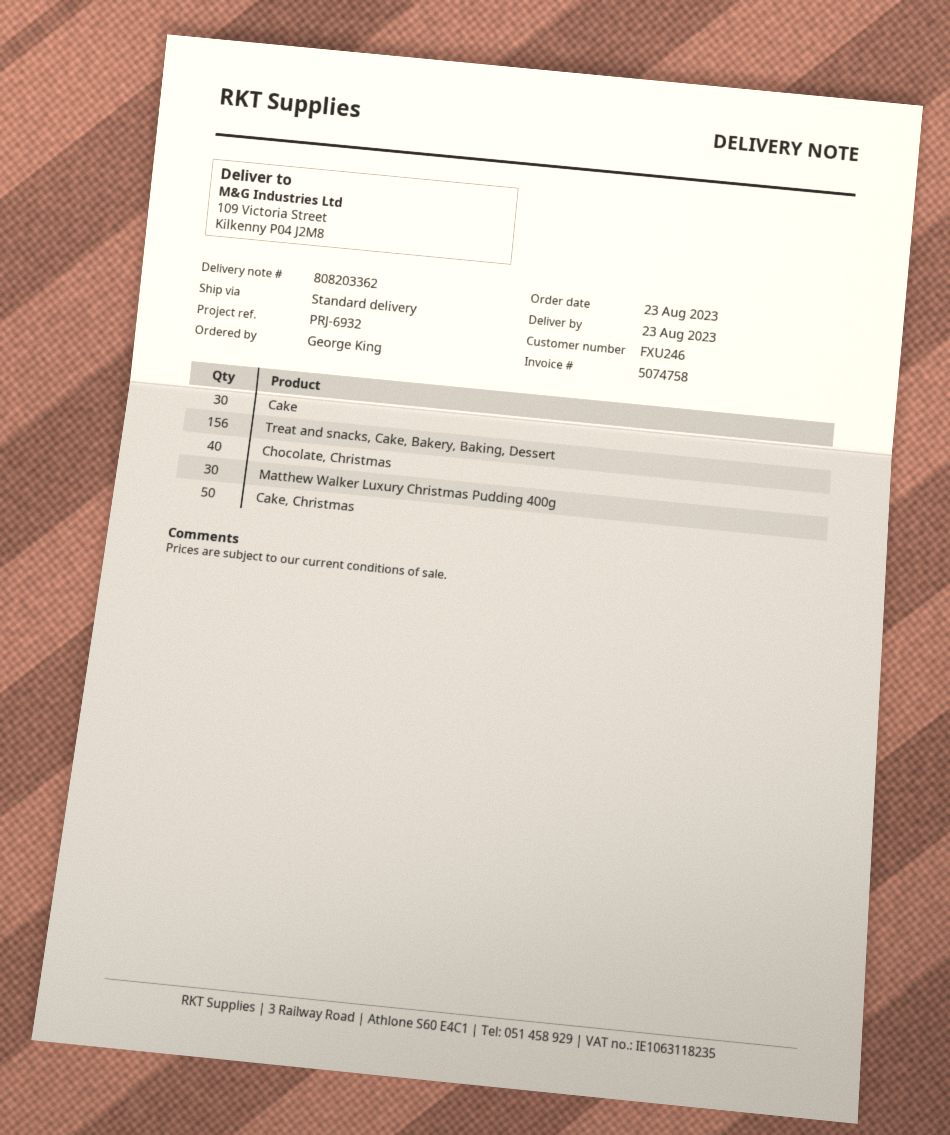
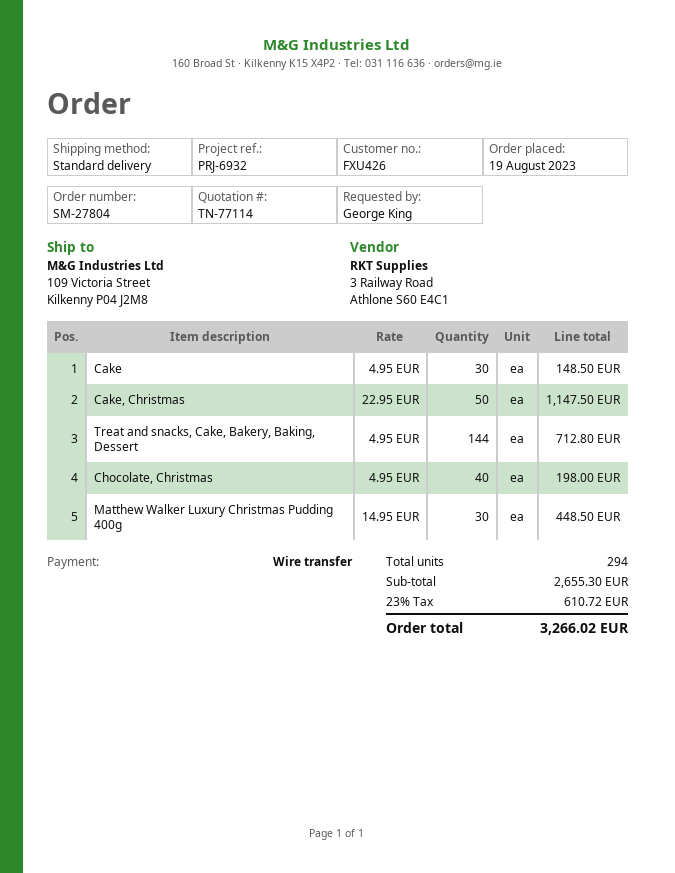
order date: 2023-08-23 -> 2023-08-19
customer number: FXU246 -> FXU426
Treat and snacks, Cake, Bakery, Baking, Dessert: 156 -> 144

